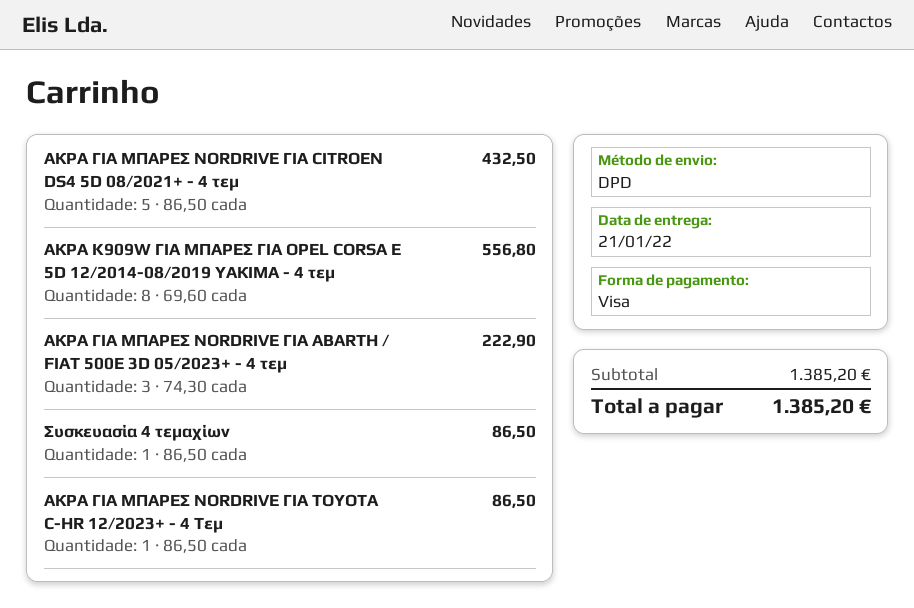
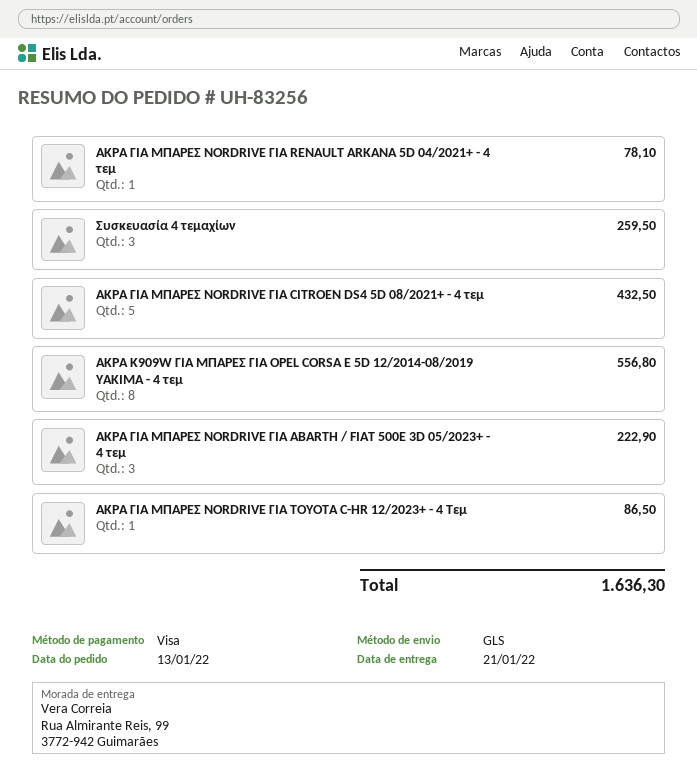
shipping method: DPD -> GLS
Συσκευασία 4 τεμαχίων: 1 for 86.50 -> 3 for 259.50
ΑΚΡΑ ΓΙΑ ΜΠΑΡΕΣ NORDRIVE ΓΙΑ RENAULT ARKANA 5D 04/2021+ - 4 τεμ: none -> 1 for 78.10
total: 1385.20 -> 1636.30

